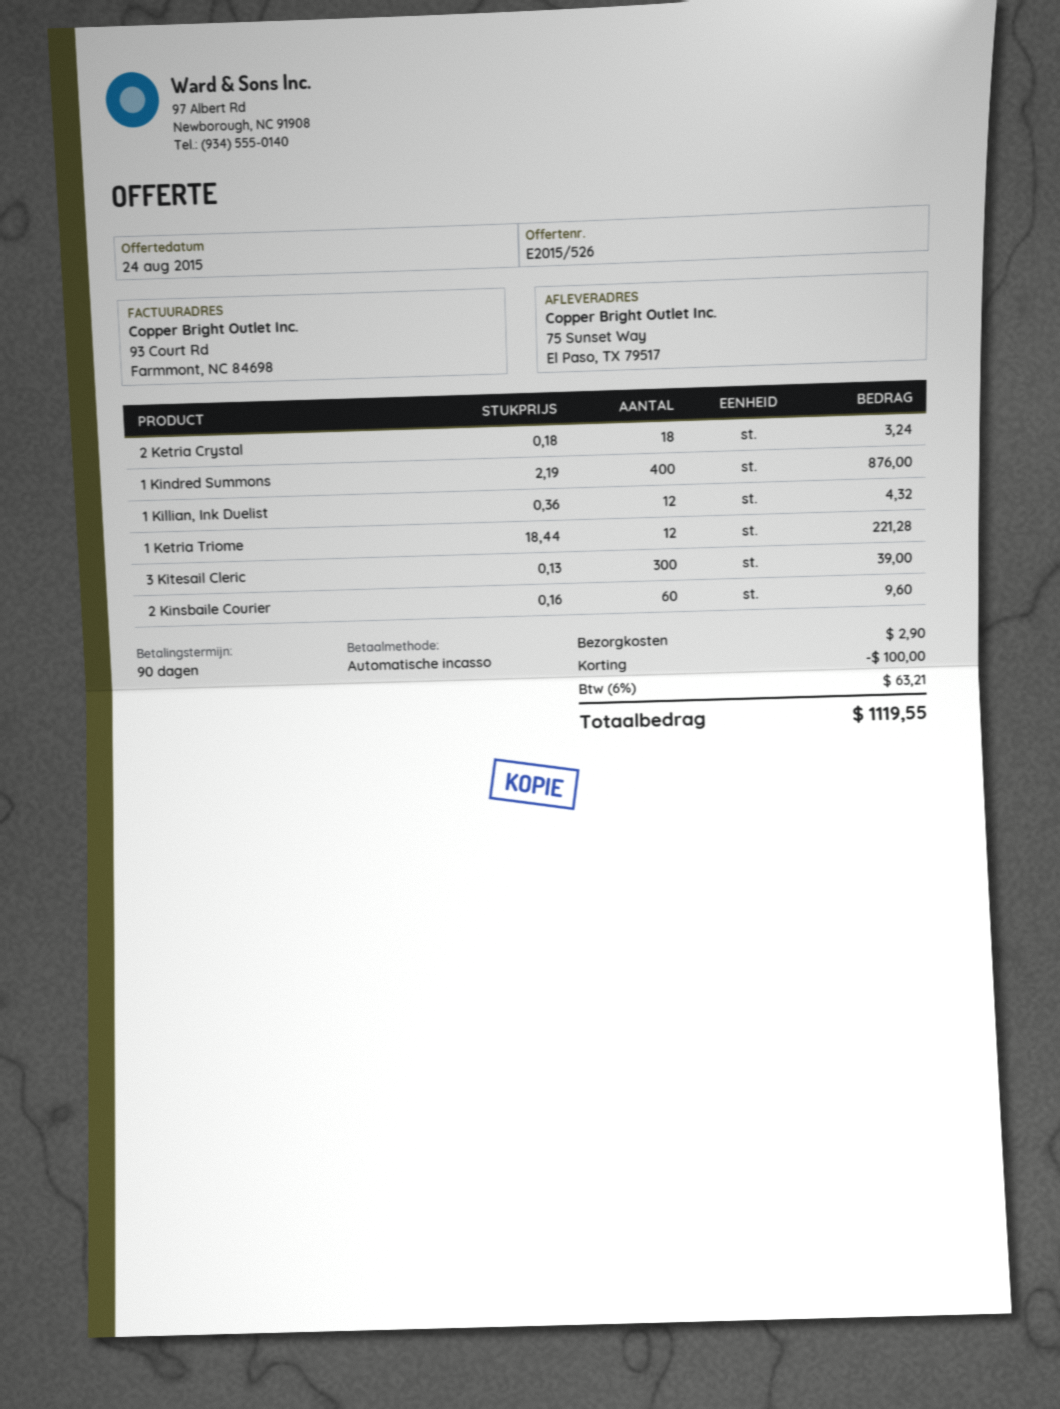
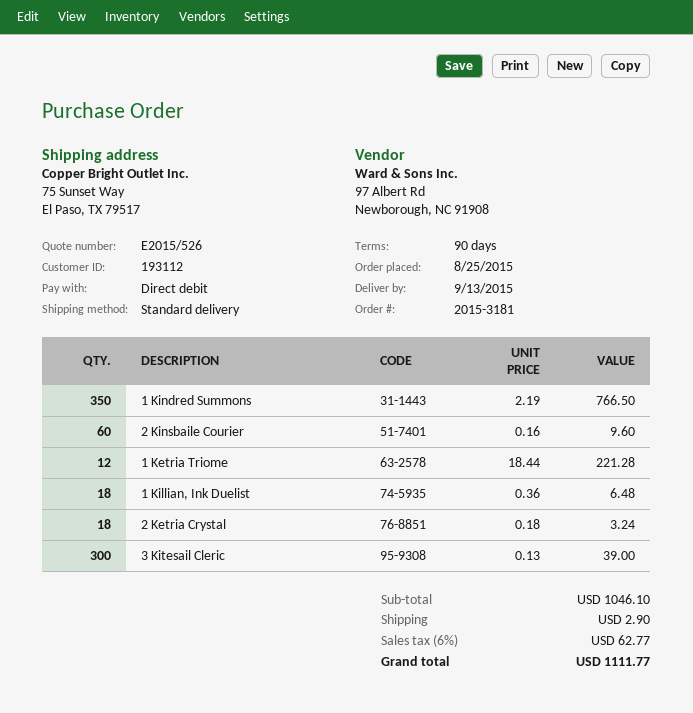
1 Kindred Summons: 400 x 2.19 = 876.00 -> 350 x 2.19 = 766.50
1 Killian, Ink Duelist: 12 x 0.36 = 4.32 -> 18 x 0.36 = 6.48
discount: 100.00 -> none
tax: 6% = 63.21 -> 6% = 62.77
total: 1119.55 -> 1111.77

